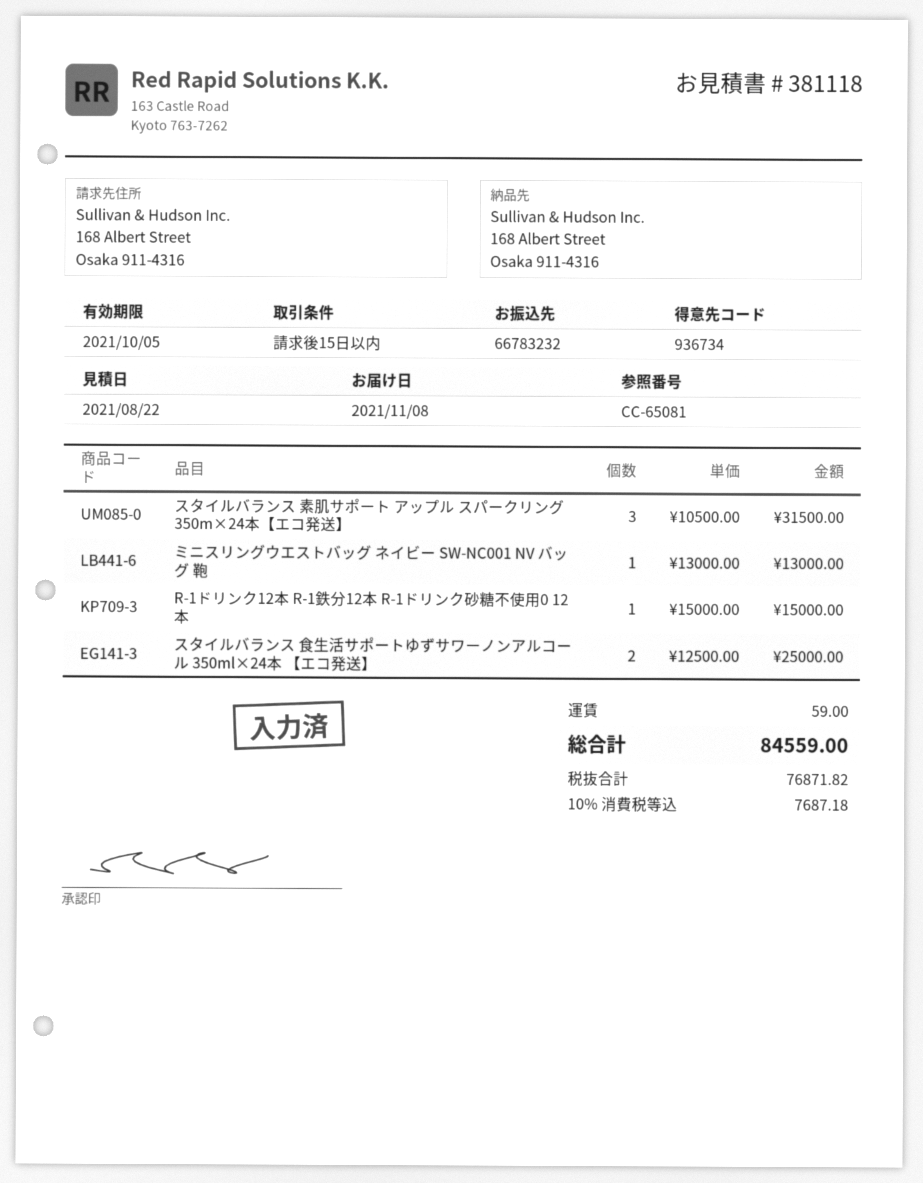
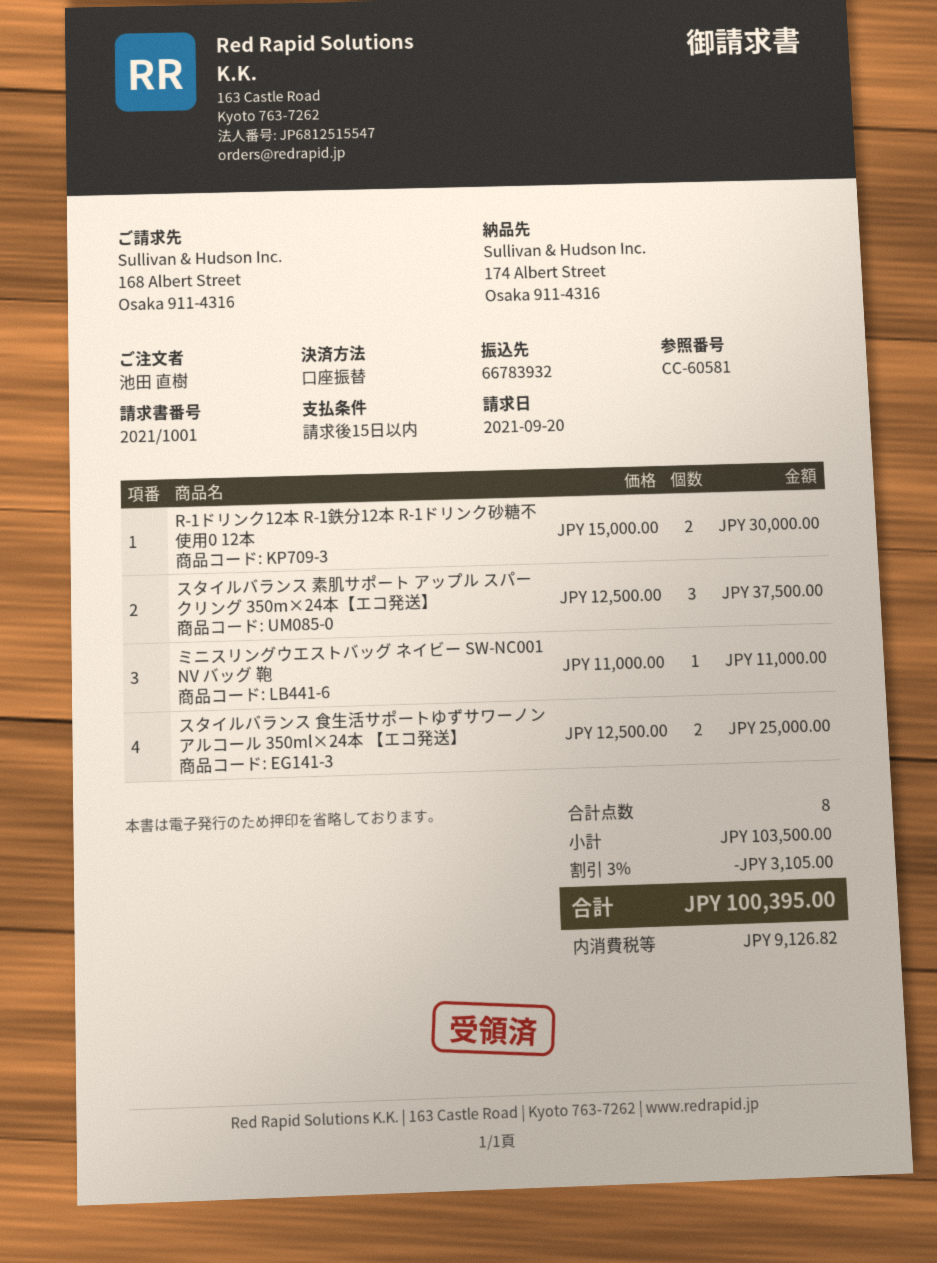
reference: CC-65081 -> CC-60581
bank account: 66783232 -> 66783932
ship to: 168 Albert Street, Osaka 911-4316 -> 174 Albert Street, Osaka 911-4316
スタイルバランス 素肌サポート アップル スパークリング 350m×24本【エコ発送】: 3 x 10500.00 = 31500.00 -> 3 x 12500.00 = 37500.00
ミニスリングウエストバッグ ネイビー SW-NC001 NV バッグ 鞄: 1 x 13000.00 = 13000.00 -> 1 x 11000.00 = 11000.00
R-1ドリンク12本 R-1鉄分12本 R-1ドリンク砂糖不使用0 12本: 1 x 15000.00 = 15000.00 -> 2 x 15000.00 = 30000.00
discount: none -> 3% = 3105.00
shipping: 59.00 -> none
tax: 7687.18 -> 9126.82
total: 84559.00 -> 100395.00

